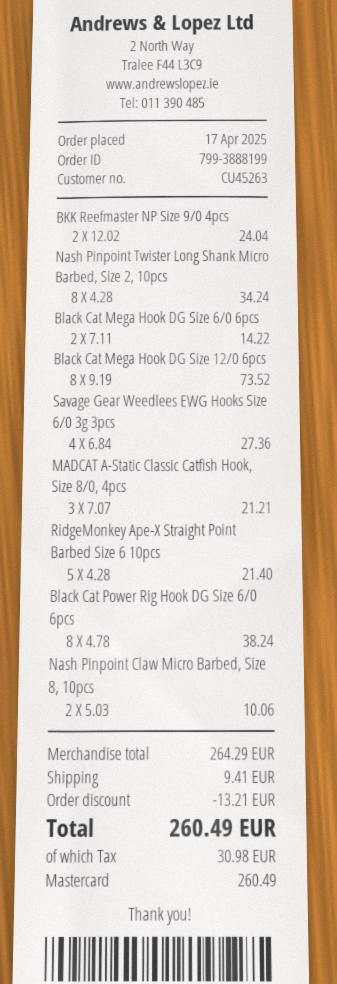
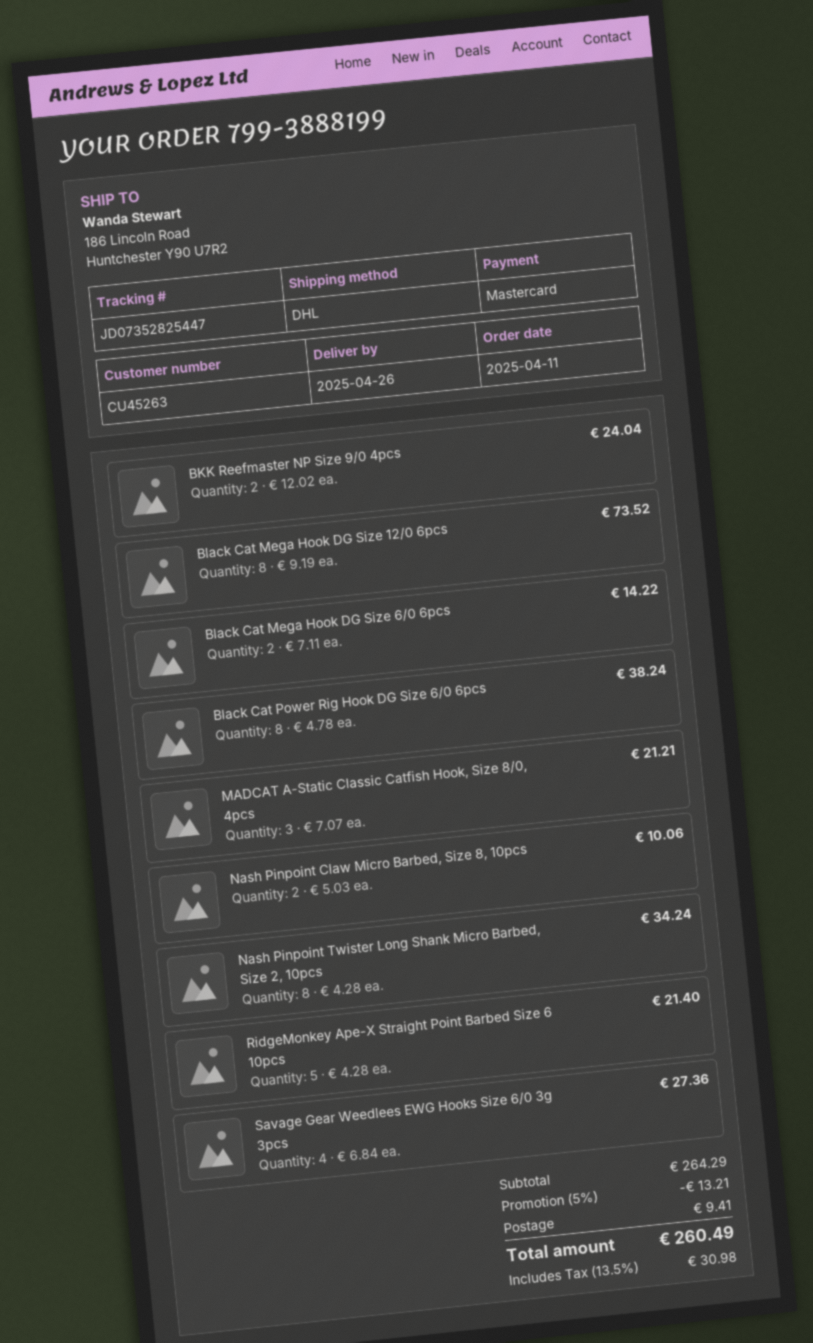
order date: 2025-04-17 -> 2025-04-11

